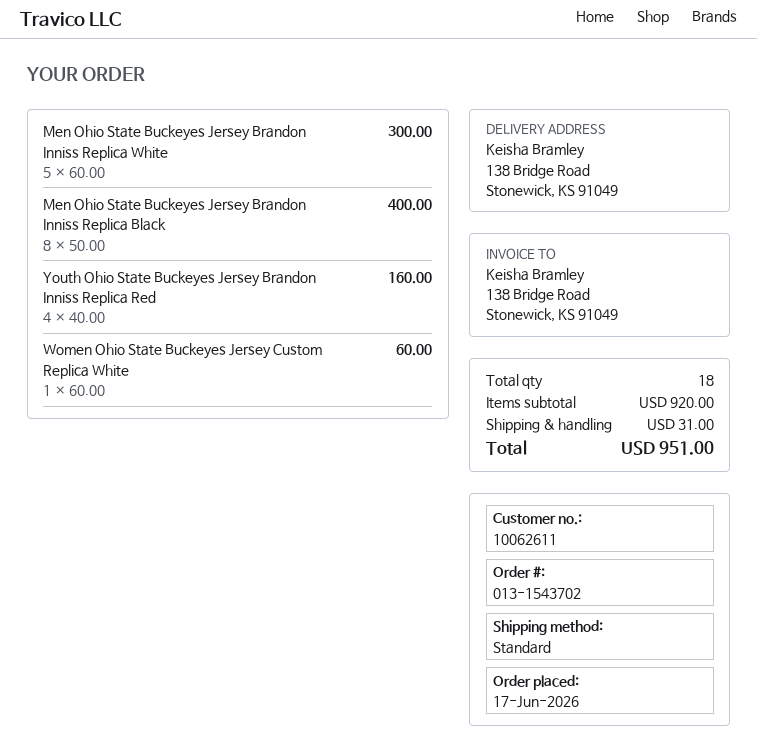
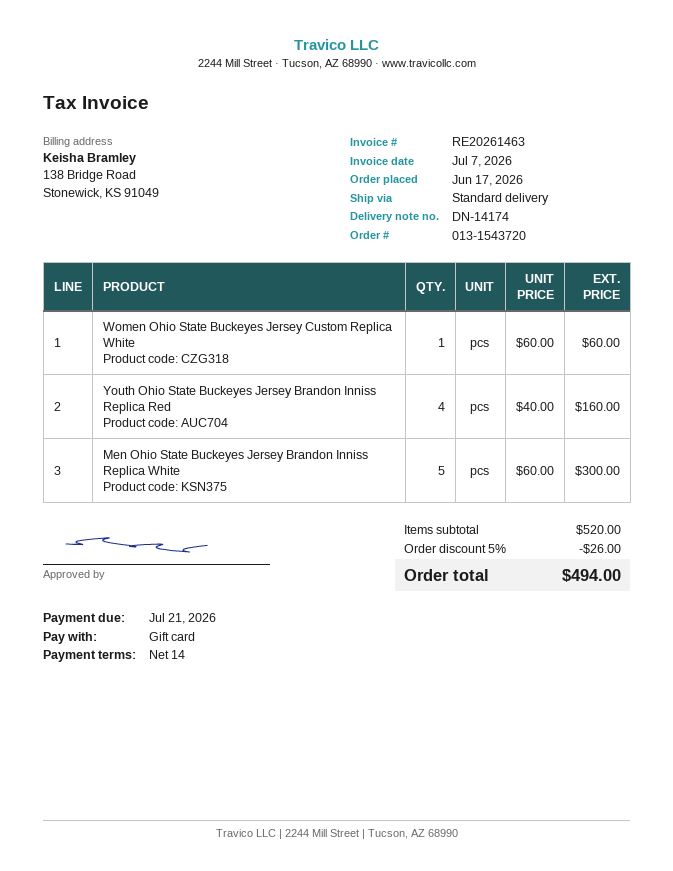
order number: 013-1543702 -> 013-1543720
Men Ohio State Buckeyes Jersey Brandon Inniss Replica Black: 8 x 50.00 = 400.00 -> none
subtotal: 920.00 -> 520.00
discount: none -> 5% = 26.00
shipping: 31.00 -> none
total: 951.00 -> 494.00

